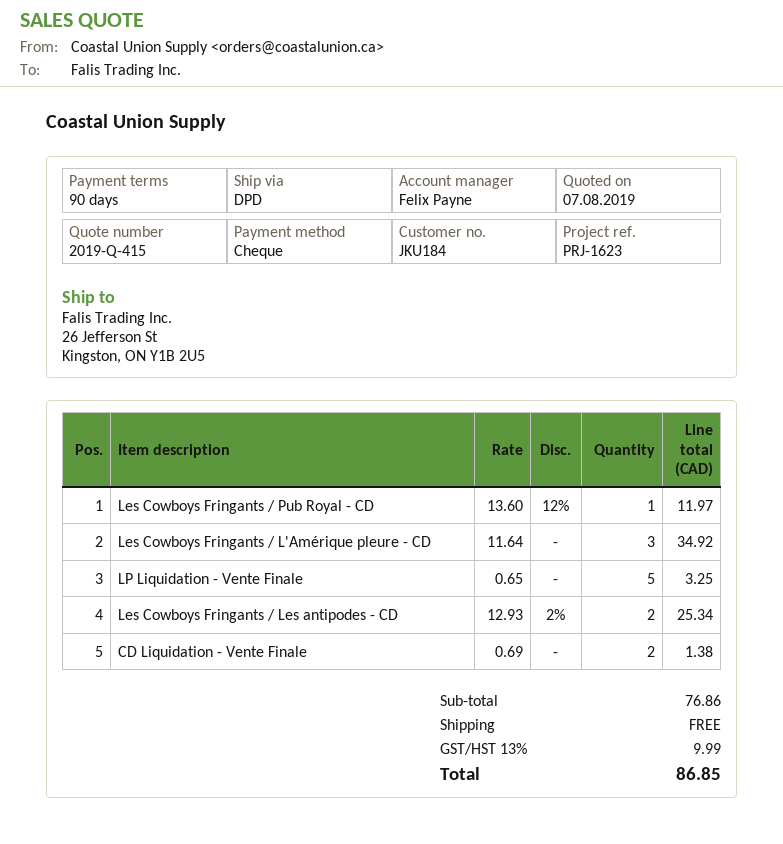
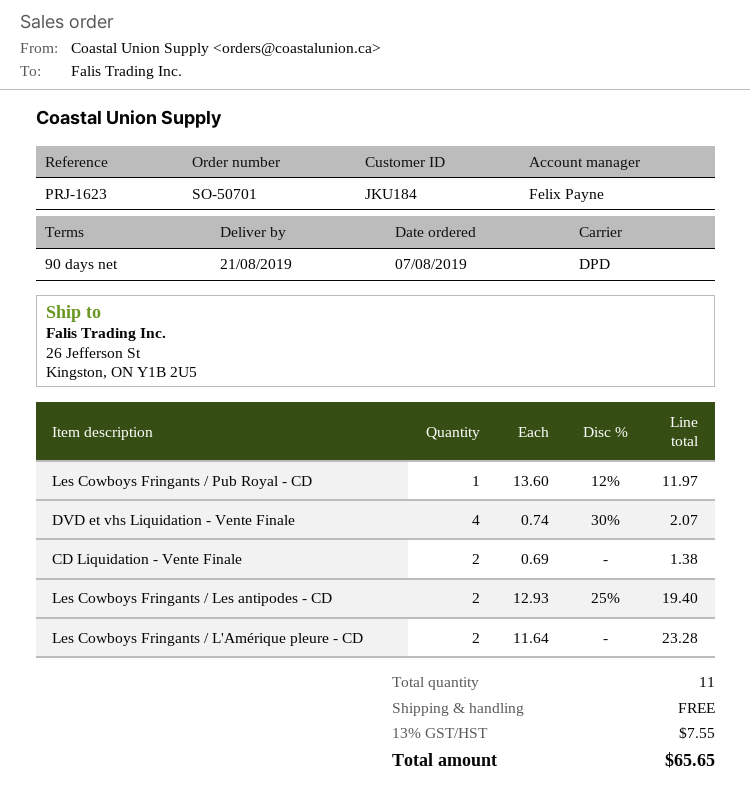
Les Cowboys Fringants / L'Amérique pleure - CD: 3 x 11.64 = 34.92 -> 2 x 11.64 = 23.28
LP Liquidation - Vente Finale: 5 x 0.65 = 3.25 -> none
Les Cowboys Fringants / Les antipodes - CD: 2 x 12.93 - 2% = 25.34 -> 2 x 12.93 - 25% = 19.40
DVD et vhs Liquidation - Vente Finale: none -> 4 x 0.74 - 30% = 2.07
tax: 13% = 9.99 -> 13% = 7.55
total: 86.85 -> 65.65

